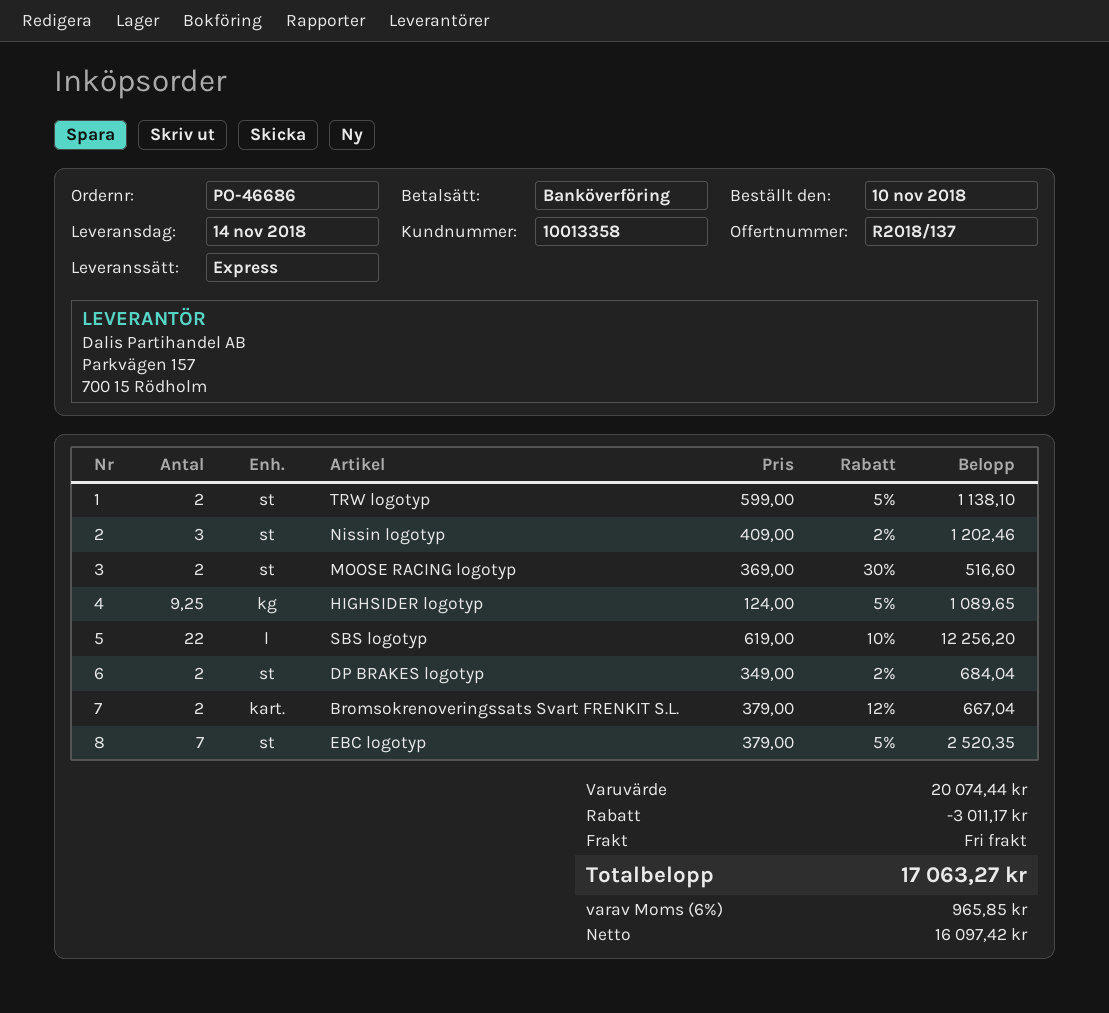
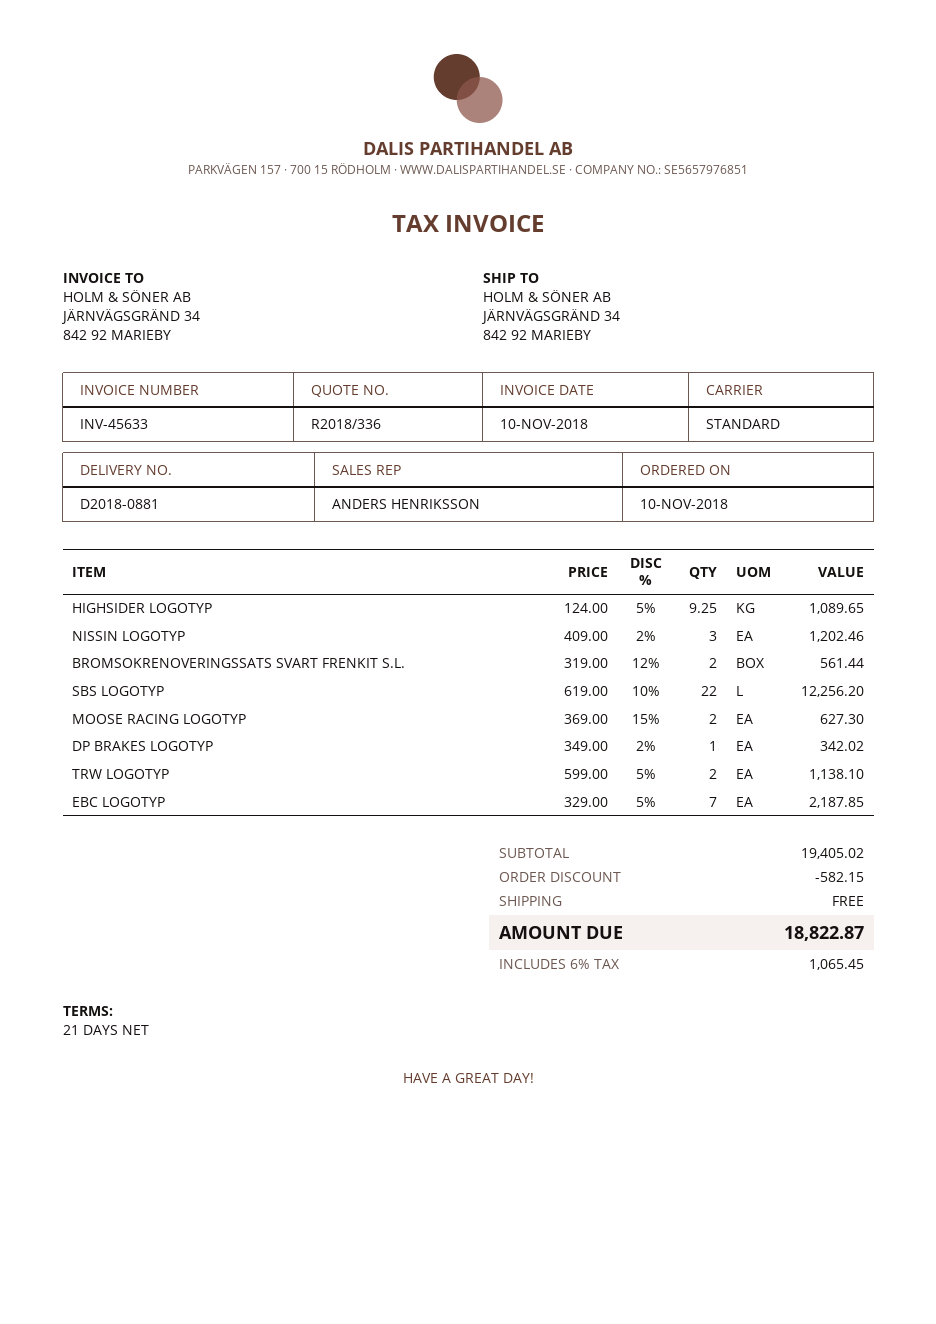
quote number: R2018/137 -> R2018/336
shipping method: express -> standard
MOOSE RACING logotyp: 2 x 369.00 - 30% = 516.60 -> 2 x 369.00 - 15% = 627.30
DP BRAKES logotyp: 2 x 349.00 - 2% = 684.04 -> 1 x 349.00 - 2% = 342.02
Bromsokrenoveringssats Svart FRENKIT S.L.: 2 x 379.00 - 12% = 667.04 -> 2 x 319.00 - 12% = 561.44
EBC logotyp: 7 x 379.00 - 5% = 2520.35 -> 7 x 329.00 - 5% = 2187.85
subtotal: 20074.44 -> 19405.02
discount: 3011.17 -> 582.15
tax: 6% = 965.85 -> 6% = 1065.45
total: 17063.27 -> 18822.87

